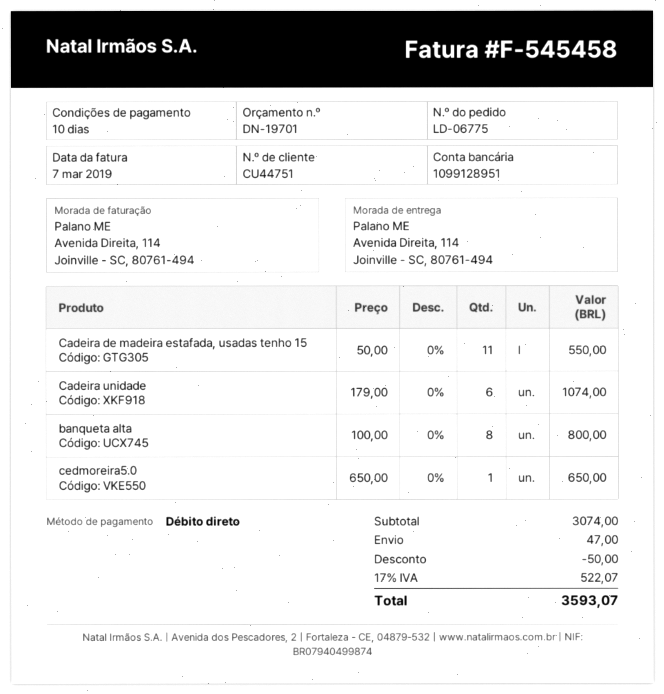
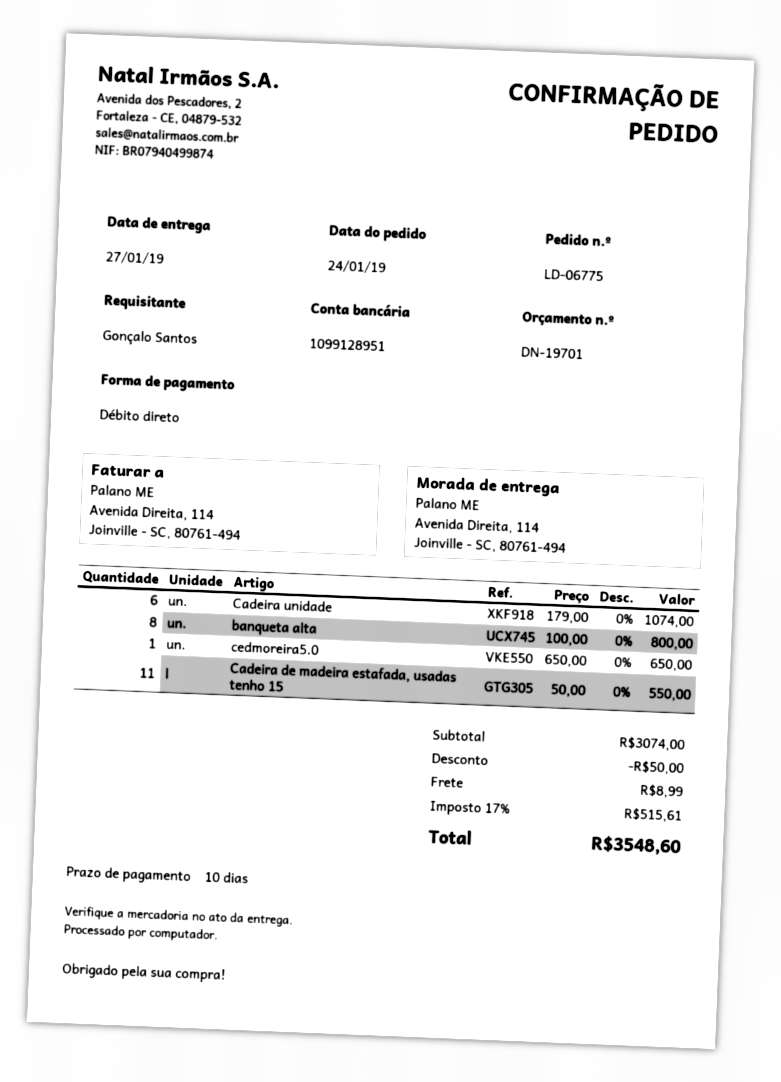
shipping: 47.00 -> 8.99
tax: 17% = 522.07 -> 17% = 515.61
total: 3593.07 -> 3548.60

